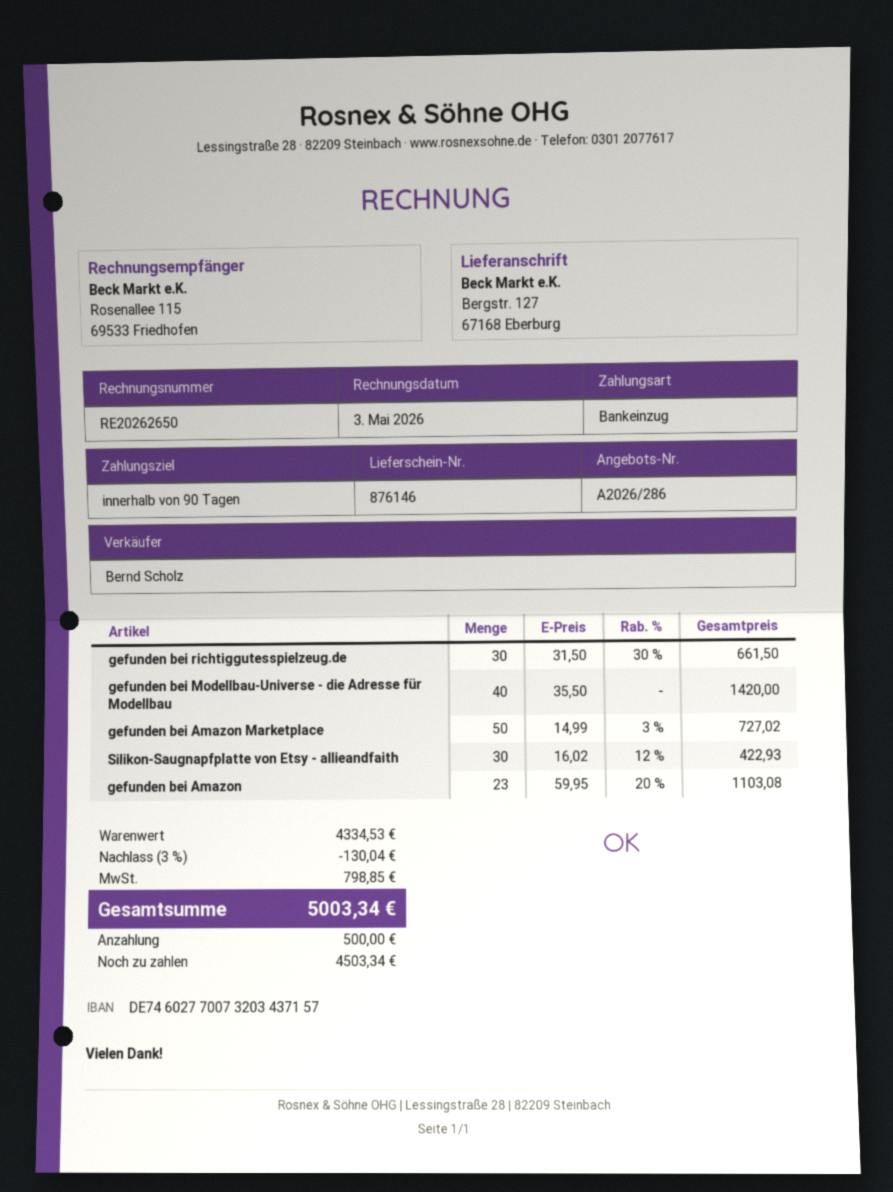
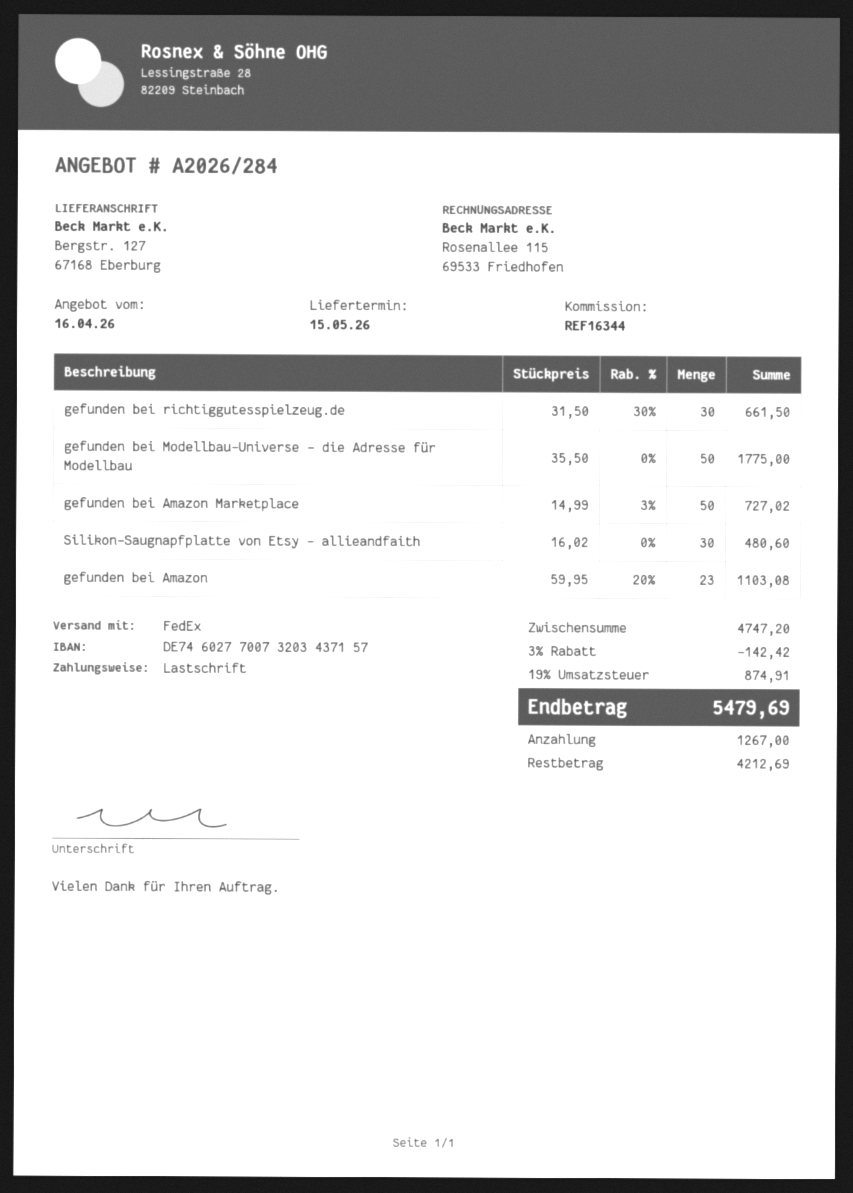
quote number: A2026/286 -> A2026/284
gefunden bei Modellbau-Universe - die Adresse für Modellbau: 40 x 35.50 = 1420.00 -> 50 x 35.50 = 1775.00
Silikon-Saugnapfplatte von Etsy - allieandfaith: 30 x 16.02 - 12% = 422.93 -> 30 x 16.02 = 480.60
subtotal: 4334.53 -> 4747.20
discount: 3% = 130.04 -> 3% = 142.42
tax: 798.85 -> 874.91
total: 5003.34 -> 5479.69
deposit: 500.00 -> 1267.00
balance: 4503.34 -> 4212.69

